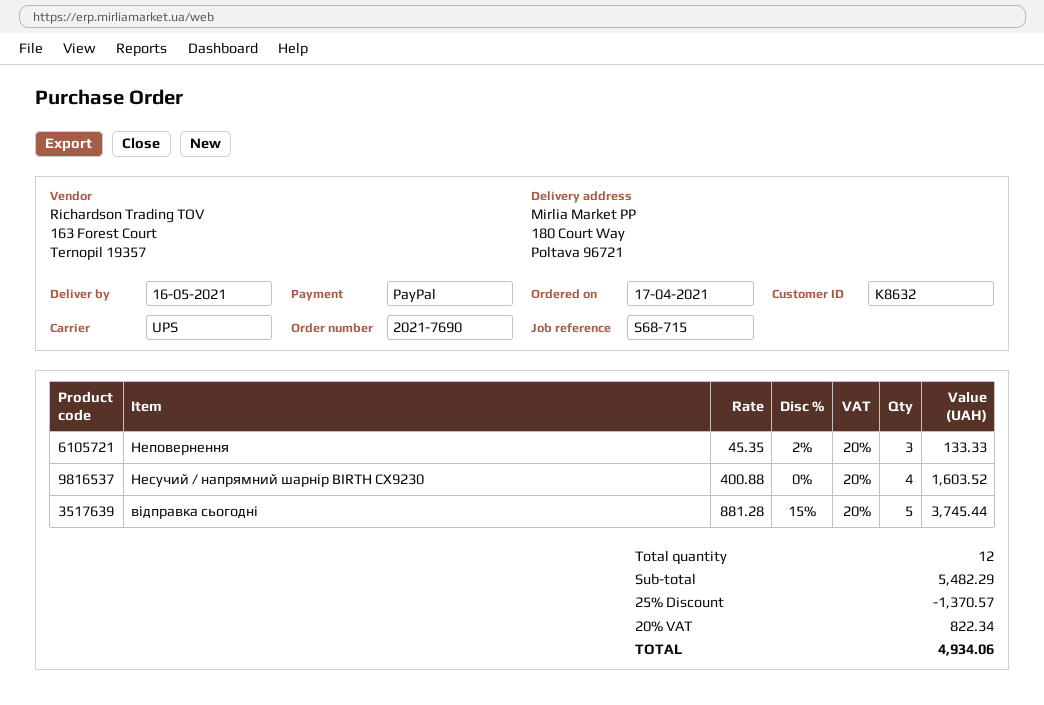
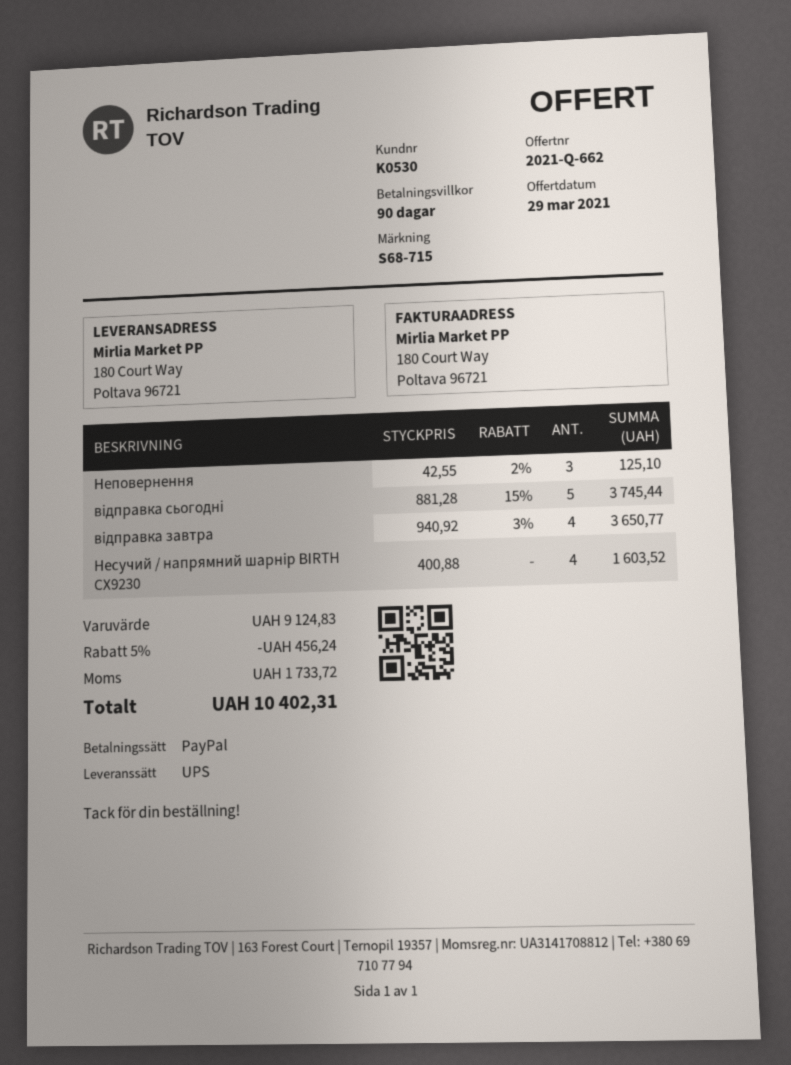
customer number: K8632 -> K0530
Неповернення: 3 x 45.35 - 2% = 133.33 -> 3 x 42.55 - 2% = 125.10
відправка завтра: none -> 4 x 940.92 - 3% = 3650.77
subtotal: 5482.29 -> 9124.83
discount: 25% = 1370.57 -> 5% = 456.24
tax: 822.34 -> 1733.72
total: 4934.06 -> 10402.31

